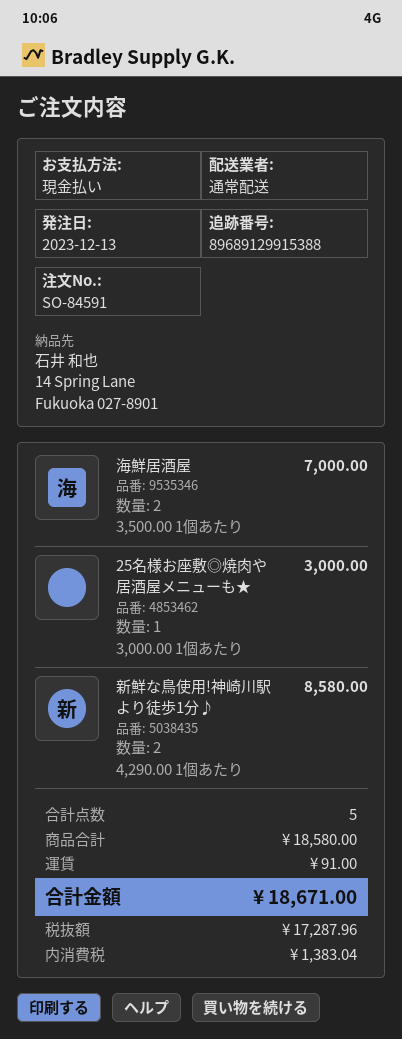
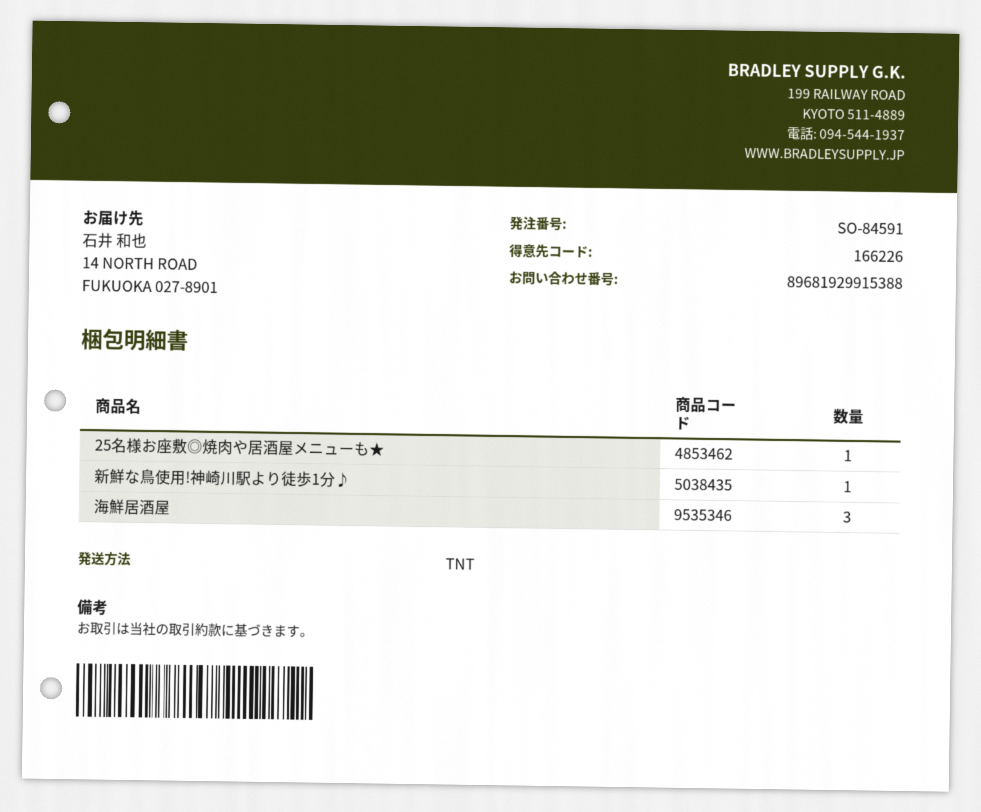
shipping method: standard -> TNT
tracking number: 89689129915388 -> 89681929915388
ship to: 14 Spring Lane, Fukuoka 027-8901 -> 14 NORTH ROAD, FUKUOKA 027-8901
海鮮居酒屋: 2 -> 3
新鮮な鳥使用!神崎川駅より徒歩1分♪: 2 -> 1

